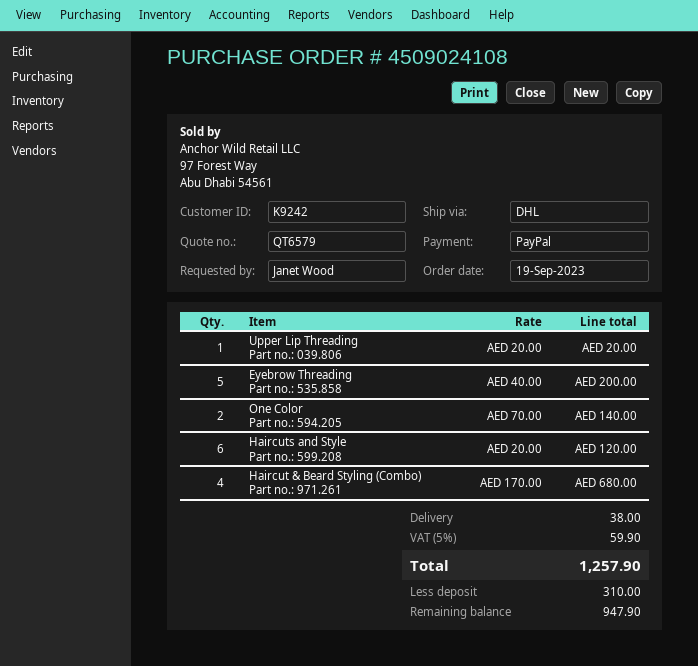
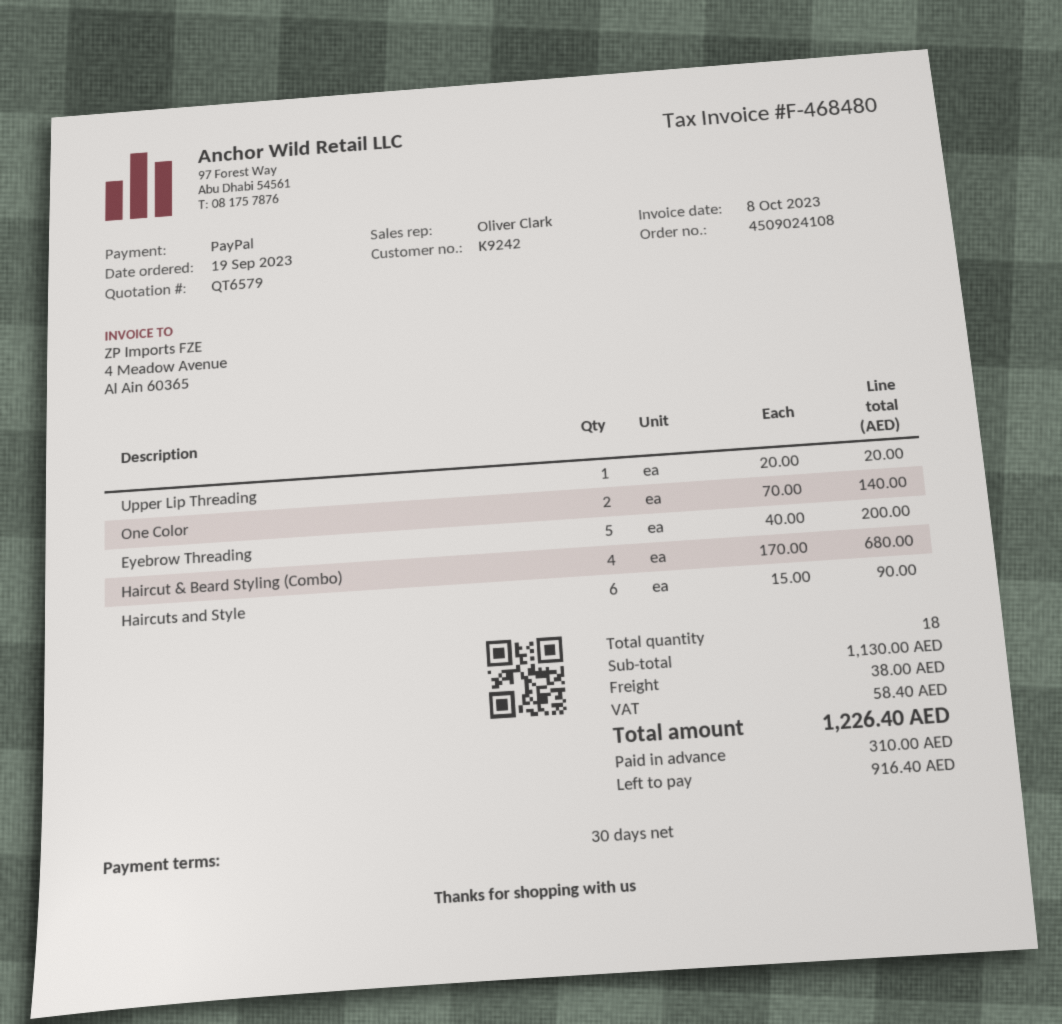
Haircuts and Style: 6 x 20.00 = 120.00 -> 6 x 15.00 = 90.00
tax: 59.90 -> 58.40
total: 1257.90 -> 1226.40
balance: 947.90 -> 916.40

